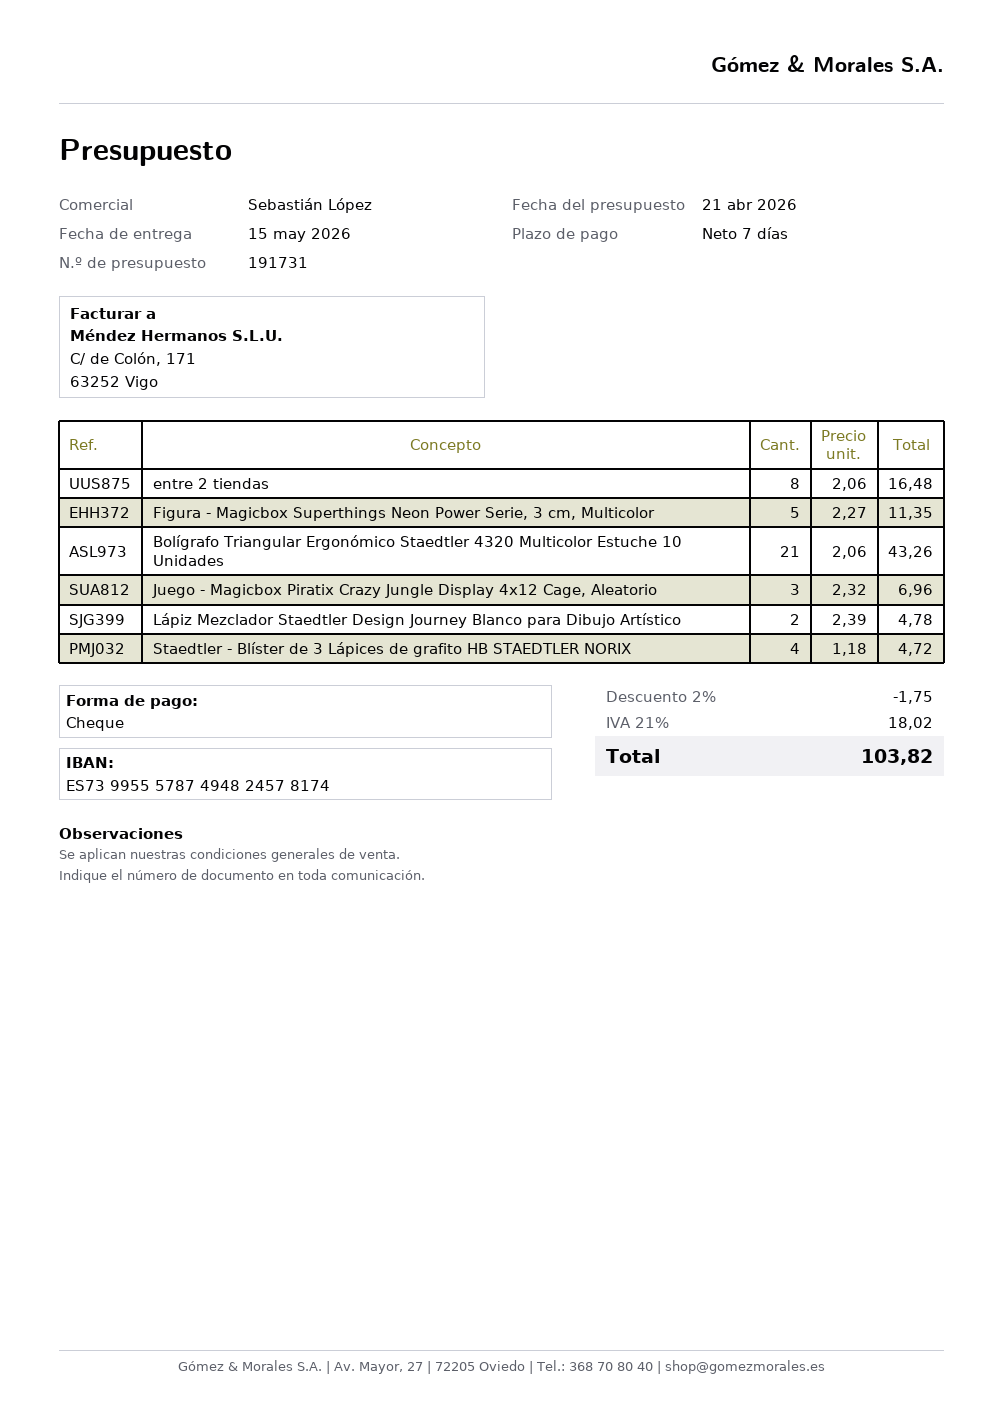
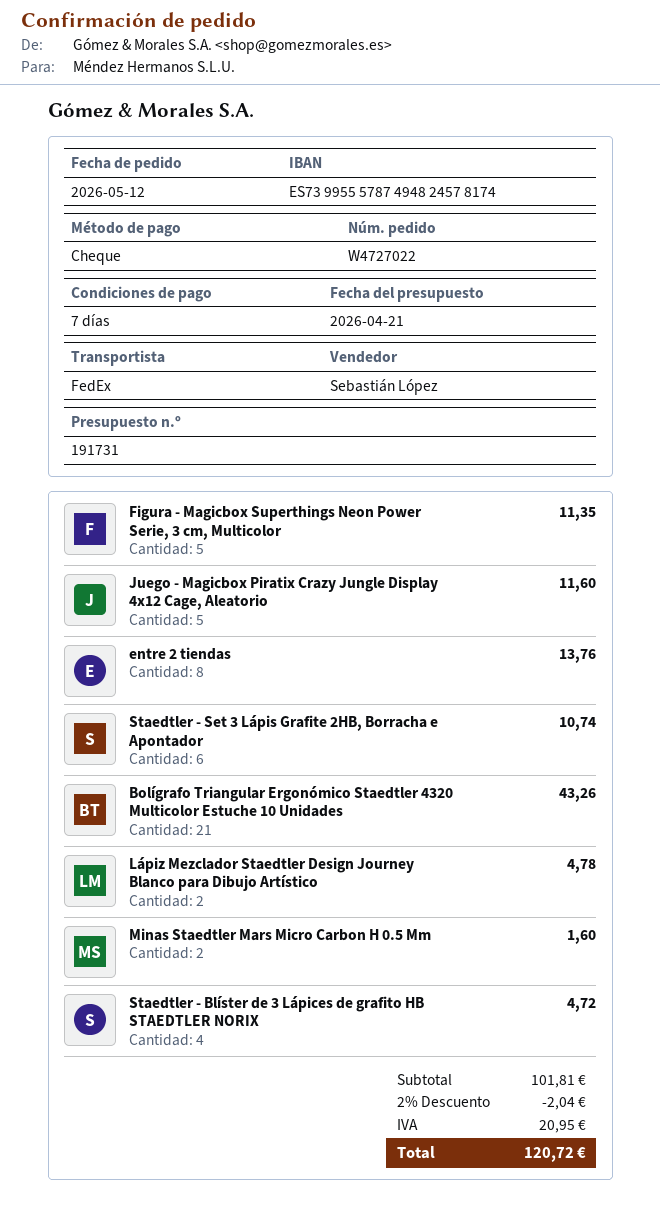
entre 2 tiendas: 8 for 16.48 -> 8 for 13.76
Juego - Magicbox Piratix Crazy Jungle Display 4x12 Cage, Aleatorio: 3 for 6.96 -> 5 for 11.60
Staedtler - Set 3 Lápis Grafite 2HB, Borracha e Apontador: none -> 6 for 10.74
Minas Staedtler Mars Micro Carbon H 0.5 Mm: none -> 2 for 1.60
discount: 2% = 1.75 -> 2% = 2.04
tax: 18.02 -> 20.95
total: 103.82 -> 120.72

